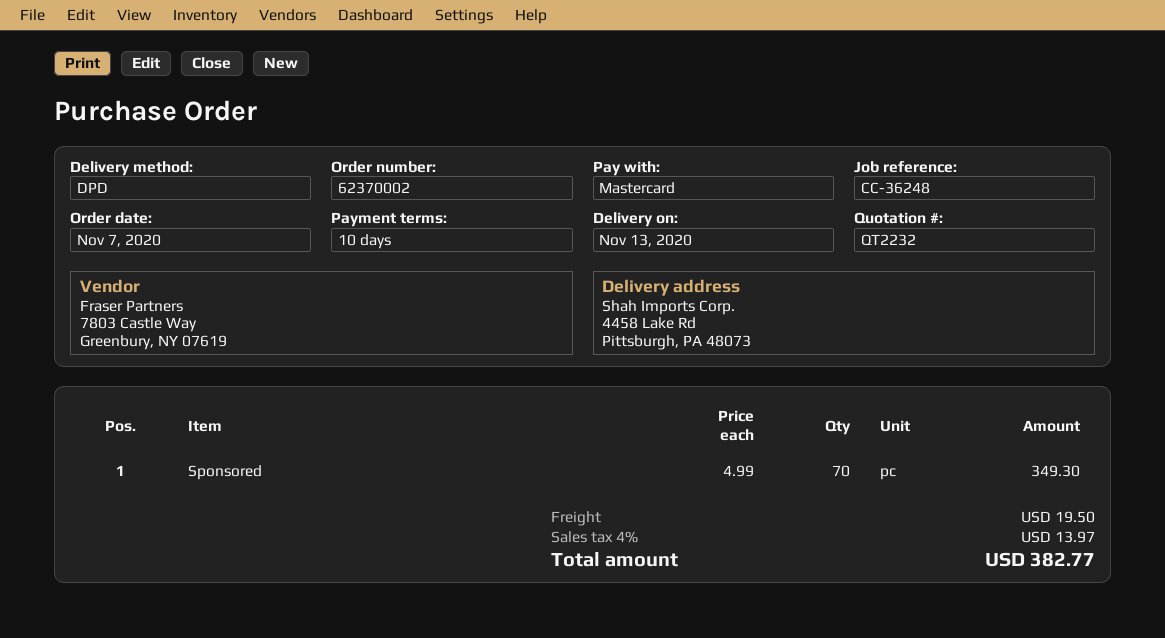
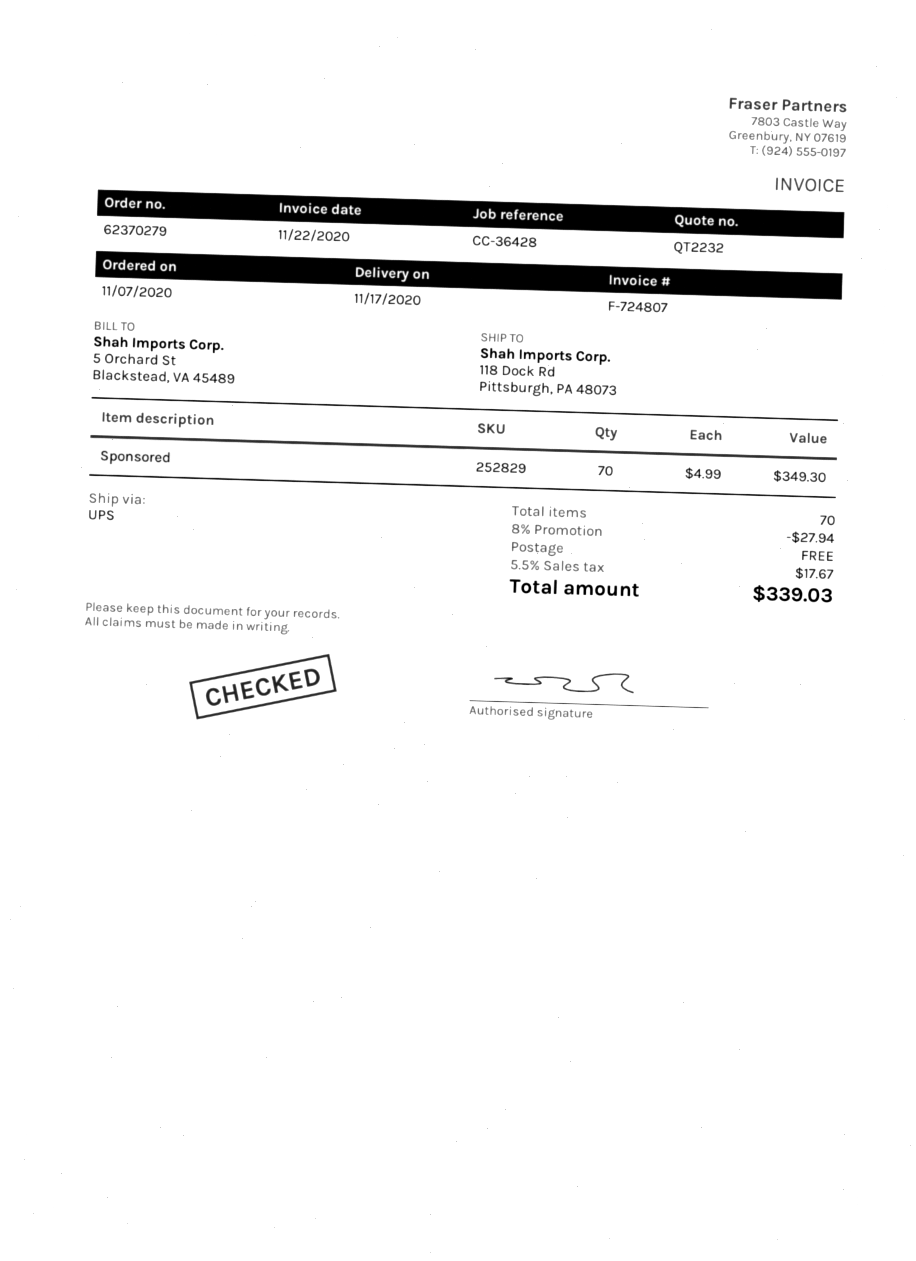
order number: 62370002 -> 62370279
delivery date: 2020-11-13 -> 2020-11-17
reference: CC-36248 -> CC-36428
shipping method: DPD -> UPS
ship to: 4458 Lake Rd, Pittsburgh, PA 48073 -> 118 Dock Rd, Pittsburgh, PA 48073
discount: none -> 8% = 27.94
shipping: 19.50 -> 0.00
tax: 4% = 13.97 -> 5.5% = 17.67
total: 382.77 -> 339.03

